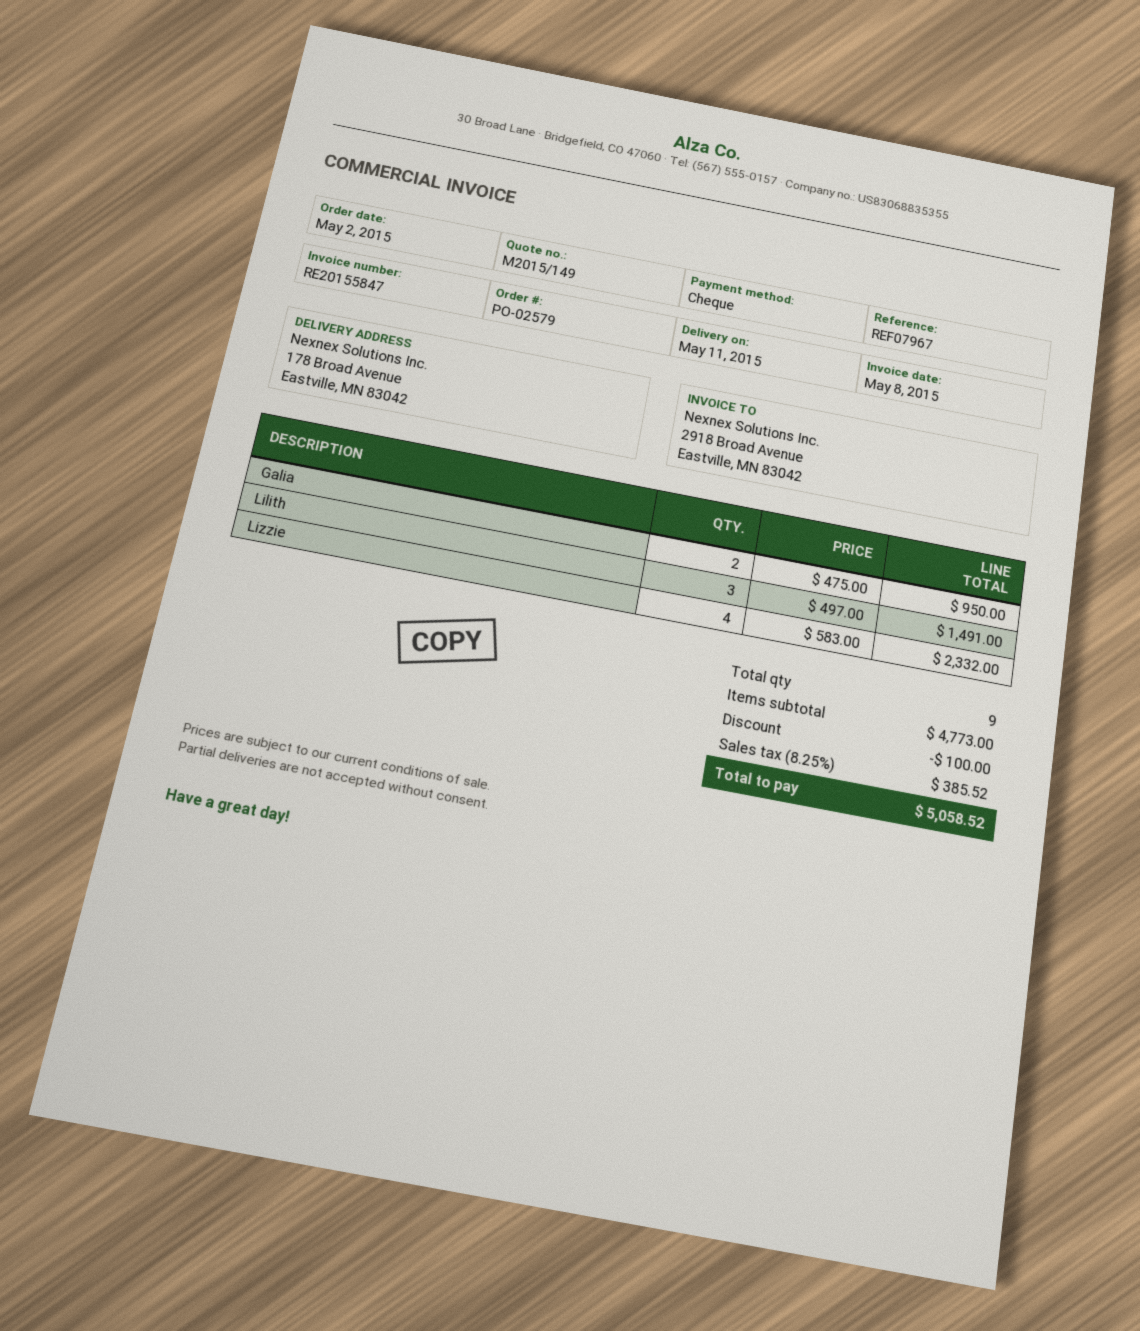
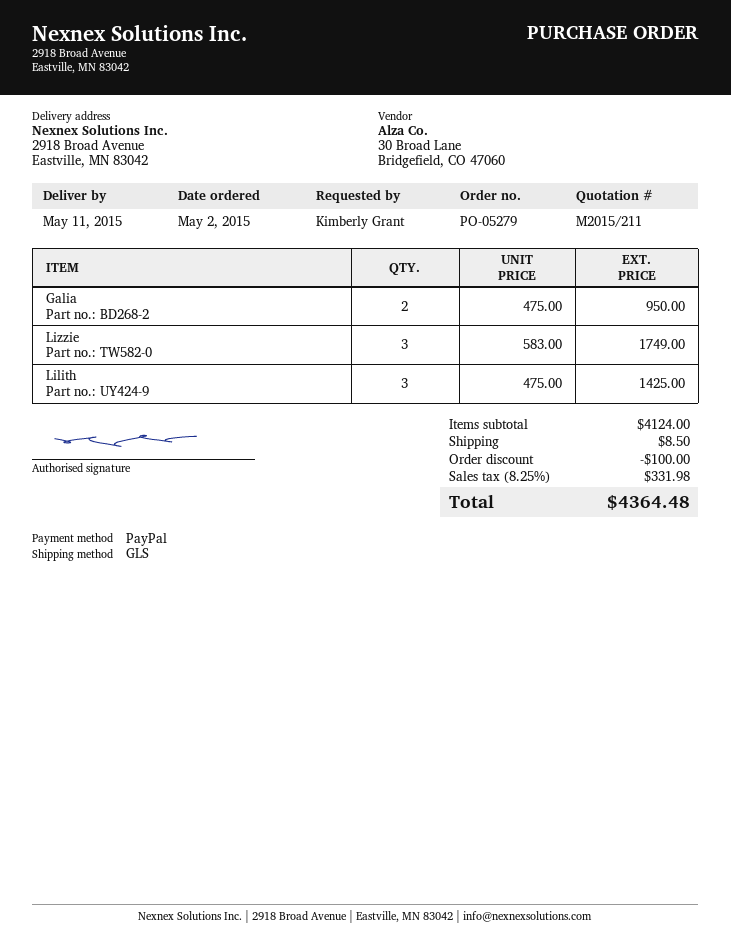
quote number: M2015/149 -> M2015/211
order number: PO-02579 -> PO-05279
payment method: cheque -> PayPal
ship to: 178 Broad Avenue, Eastville, MN 83042 -> 2918 Broad Avenue, Eastville, MN 83042
Lilith: 3 x 497.00 = 1491.00 -> 3 x 475.00 = 1425.00
Lizzie: 4 x 583.00 = 2332.00 -> 3 x 583.00 = 1749.00
subtotal: 4773.00 -> 4124.00
shipping: none -> 8.50
tax: 8.25% = 385.52 -> 8.25% = 331.98
total: 5058.52 -> 4364.48

